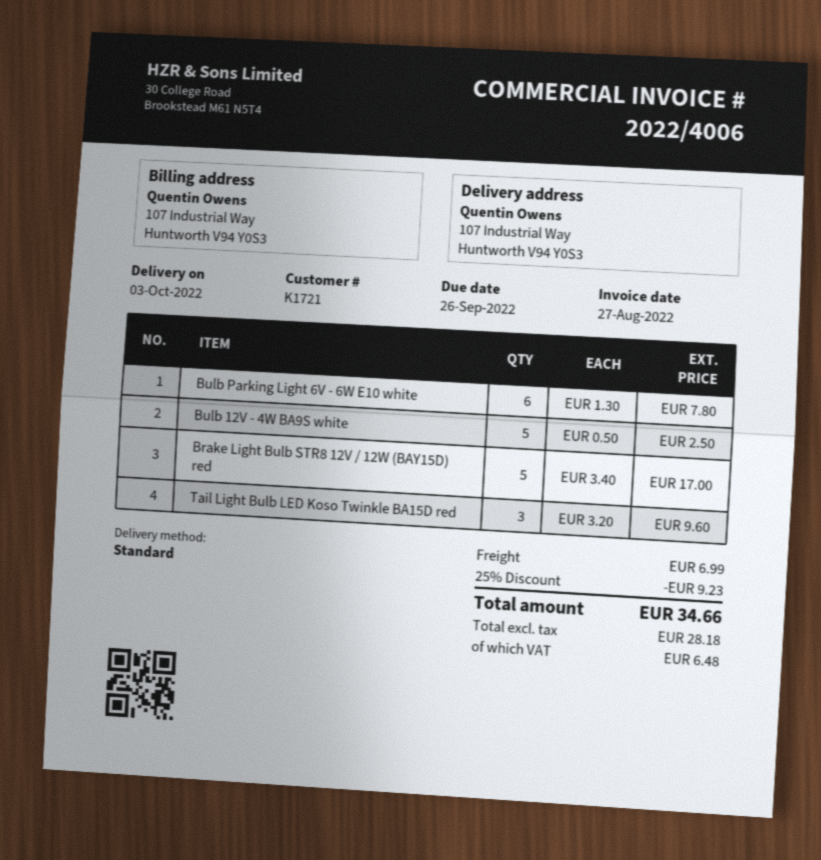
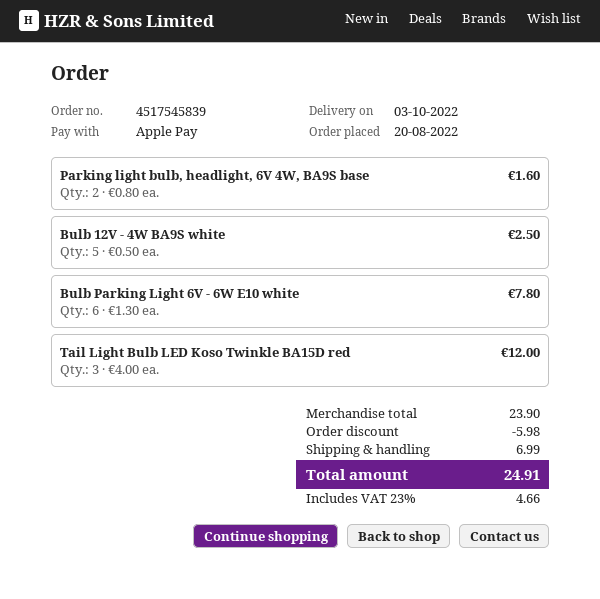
Brake Light Bulb STR8 12V / 12W (BAY15D) red: 5 x 3.40 = 17.00 -> none
Tail Light Bulb LED Koso Twinkle BA15D red: 3 x 3.20 = 9.60 -> 3 x 4.00 = 12.00
Parking light bulb, headlight, 6V 4W, BA9S base: none -> 2 x 0.80 = 1.60
discount: 9.23 -> 5.98
tax: 6.48 -> 4.66
total: 34.66 -> 24.91

